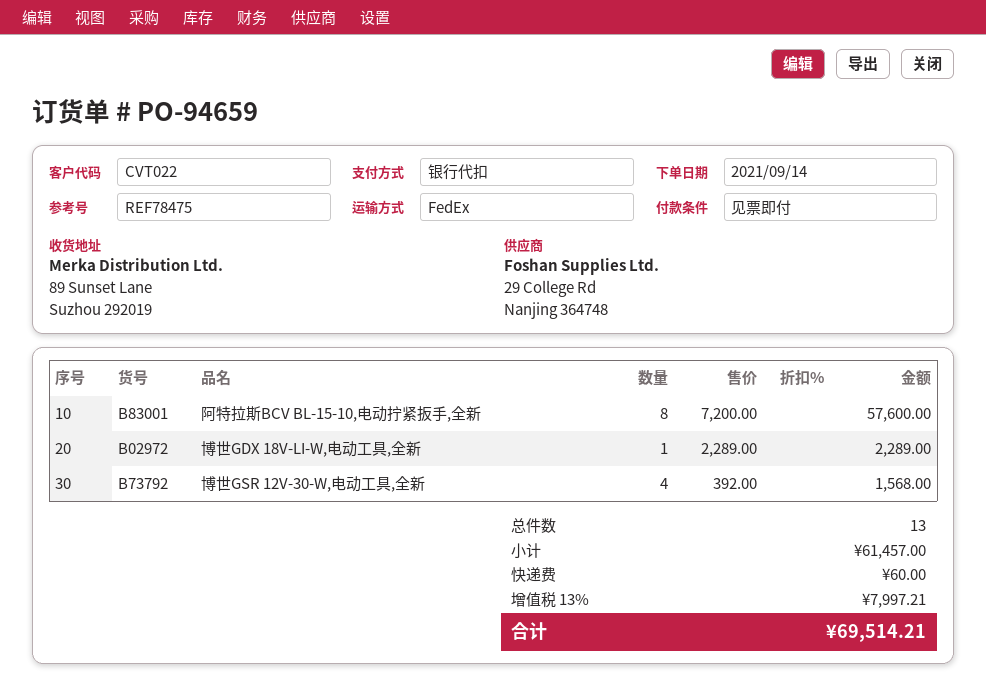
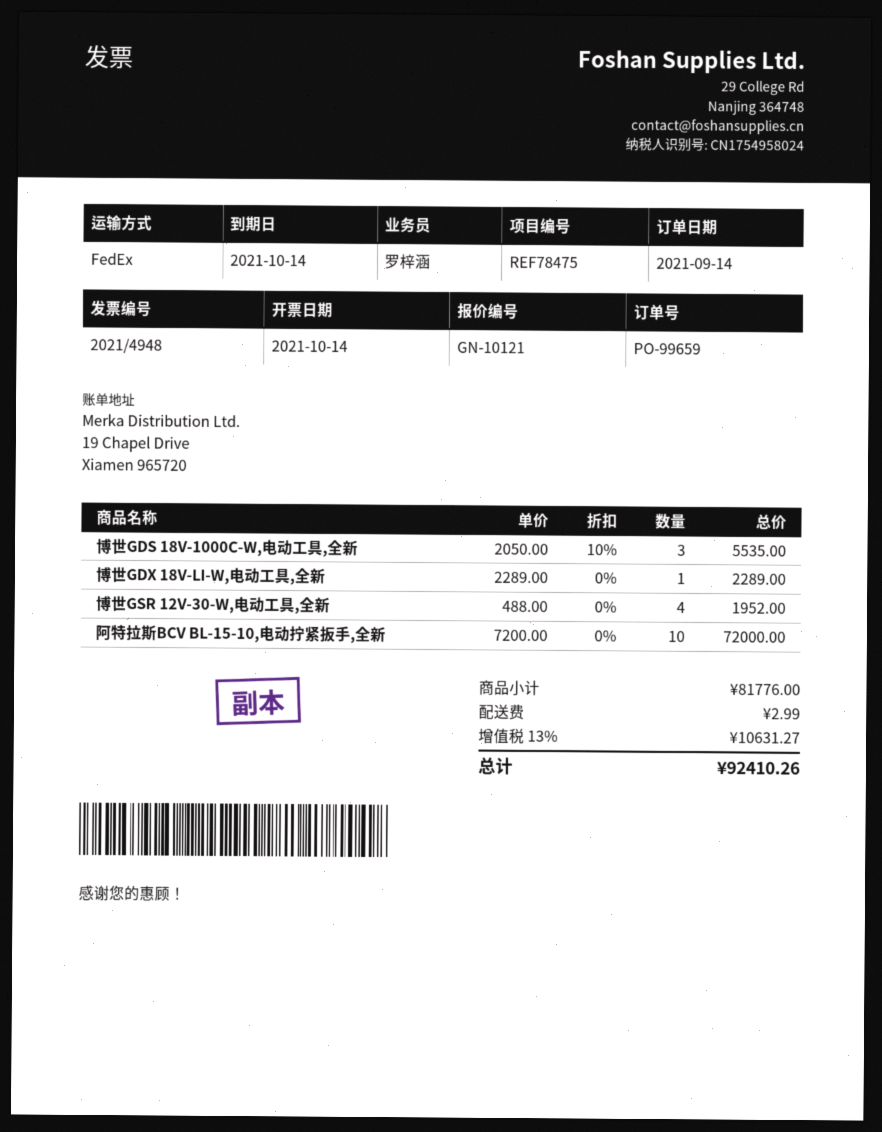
order number: PO-94659 -> PO-99659
阿特拉斯BCV BL-15-10,电动拧紧扳手,全新: 8 x 7200.00 = 57600.00 -> 10 x 7200.00 = 72000.00
博世GSR 12V-30-W,电动工具,全新: 4 x 392.00 = 1568.00 -> 4 x 488.00 = 1952.00
博世GDS 18V-1000C-W,电动工具,全新: none -> 3 x 2050.00 - 10% = 5535.00
subtotal: 61457.00 -> 81776.00
shipping: 60.00 -> 2.99
tax: 13% = 7997.21 -> 13% = 10631.27
total: 69514.21 -> 92410.26

